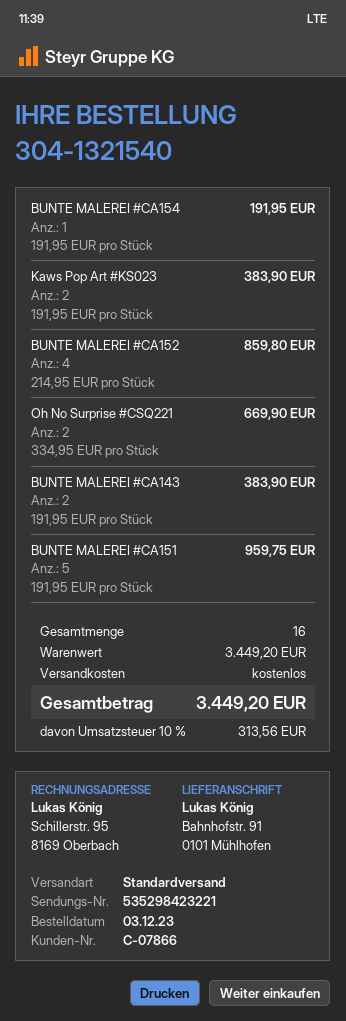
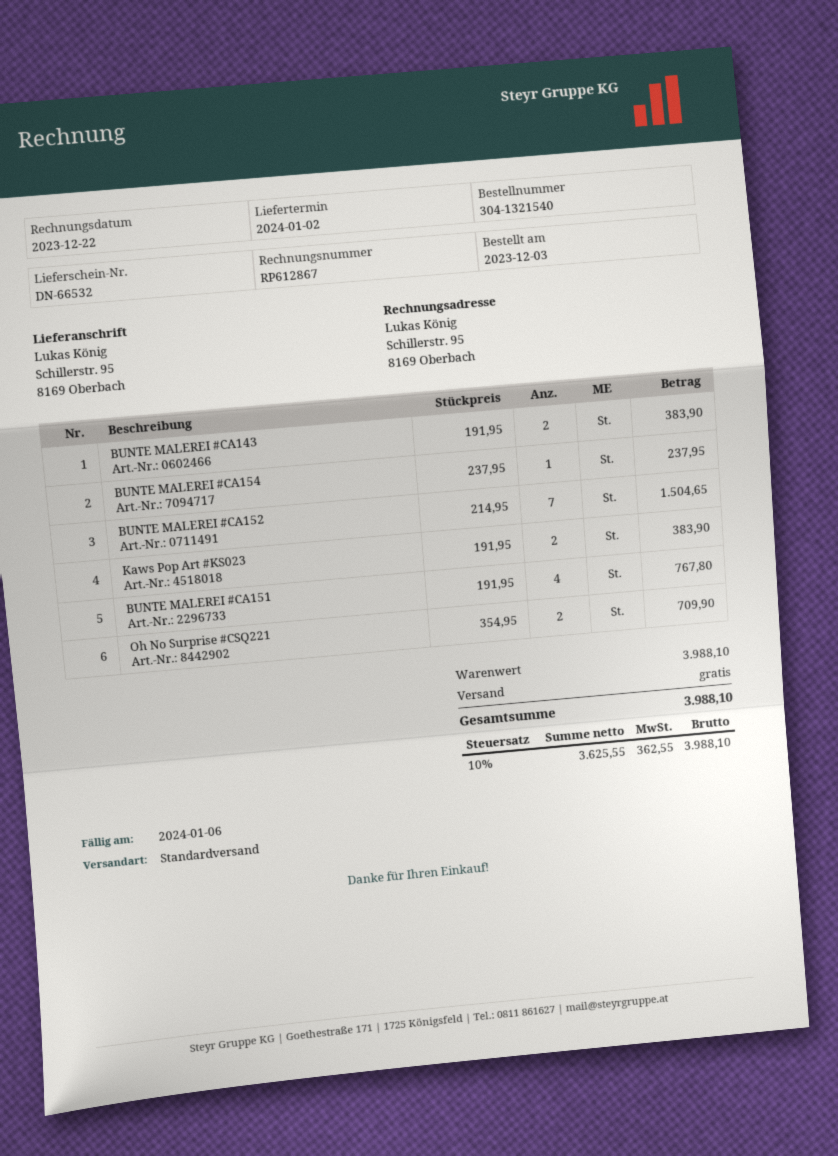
ship to: Bahnhofstr. 91, 0101 Mühlhofen -> Schillerstr. 95, 8169 Oberbach
BUNTE MALEREI #CA154: 1 x 191.95 = 191.95 -> 1 x 237.95 = 237.95
BUNTE MALEREI #CA152: 4 x 214.95 = 859.80 -> 7 x 214.95 = 1504.65
Oh No Surprise #CSQ221: 2 x 334.95 = 669.90 -> 2 x 354.95 = 709.90
BUNTE MALEREI #CA151: 5 x 191.95 = 959.75 -> 4 x 191.95 = 767.80
subtotal: 3449.20 -> 3988.10
tax: 10% = 313.56 -> 10% = 362.55
total: 3449.20 -> 3988.10

